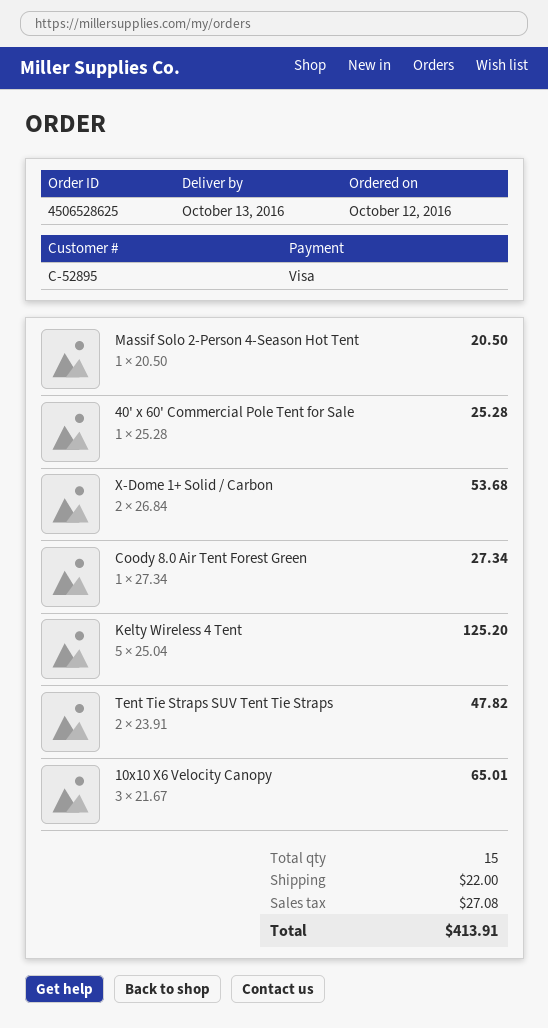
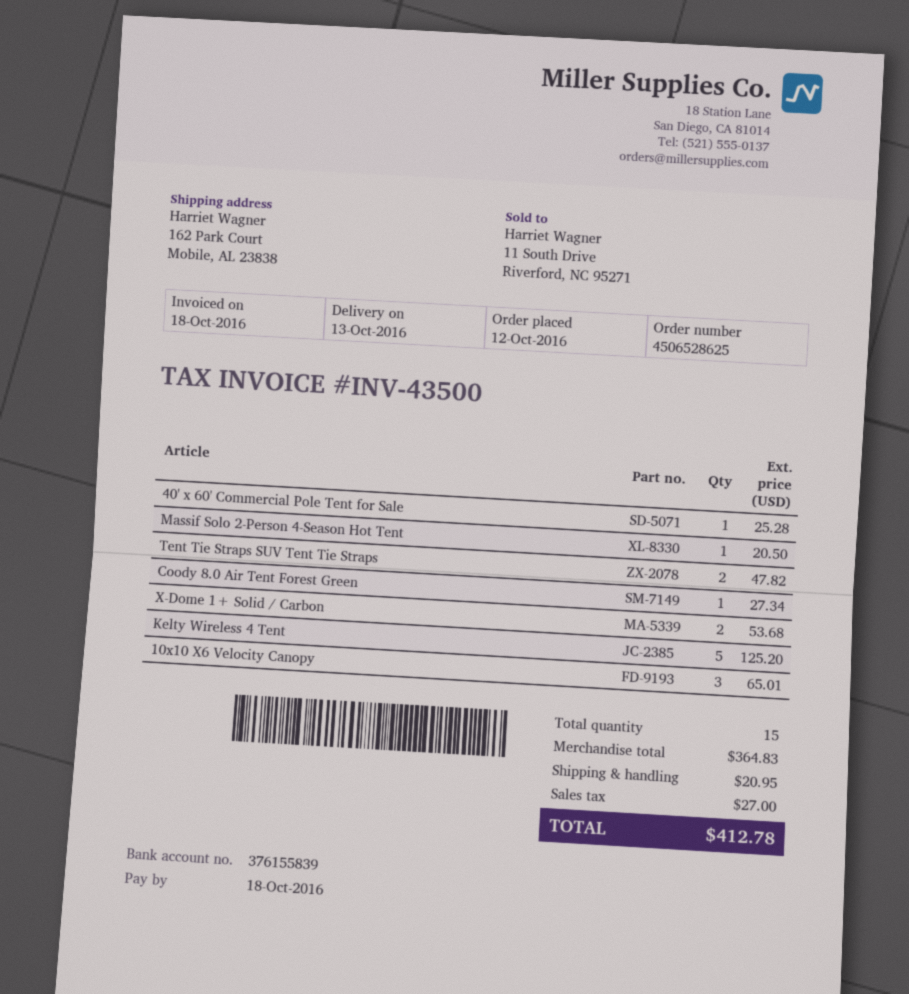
shipping: 22.00 -> 20.95
tax: 27.08 -> 27.00
total: 413.91 -> 412.78

